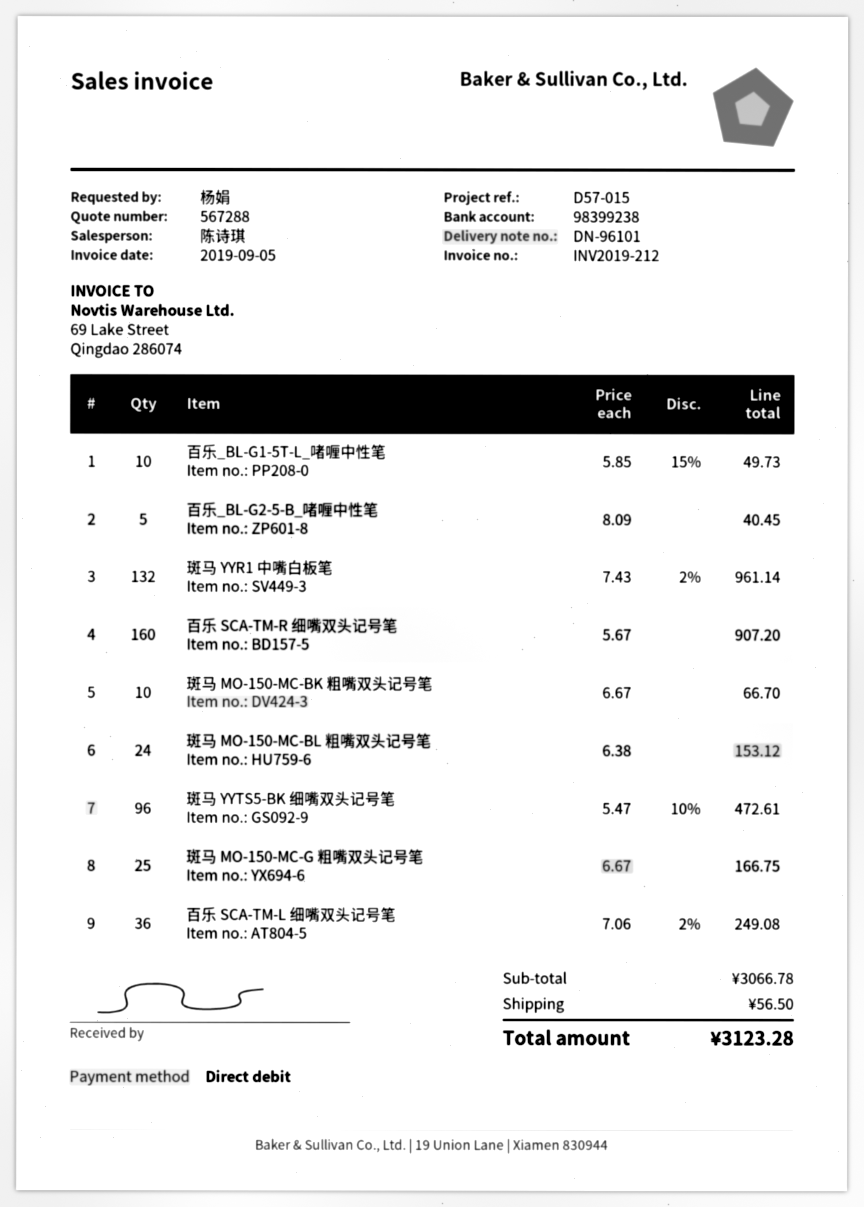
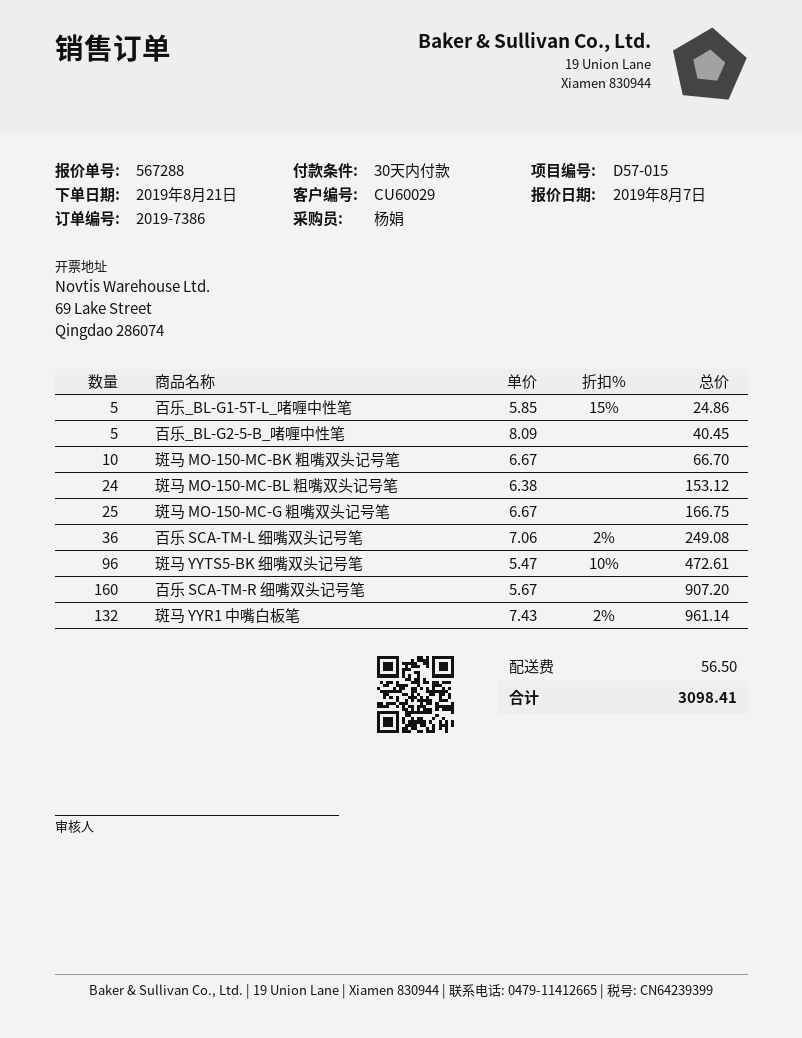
百乐_BL-G1-5T-L_啫喱中性笔: 10 x 5.85 - 15% = 49.73 -> 5 x 5.85 - 15% = 24.86
total: 3123.28 -> 3098.41

